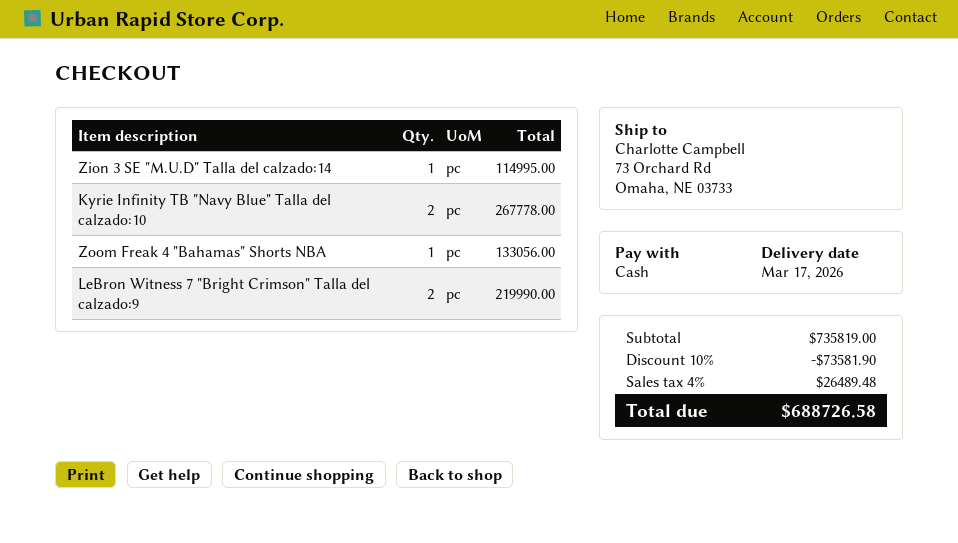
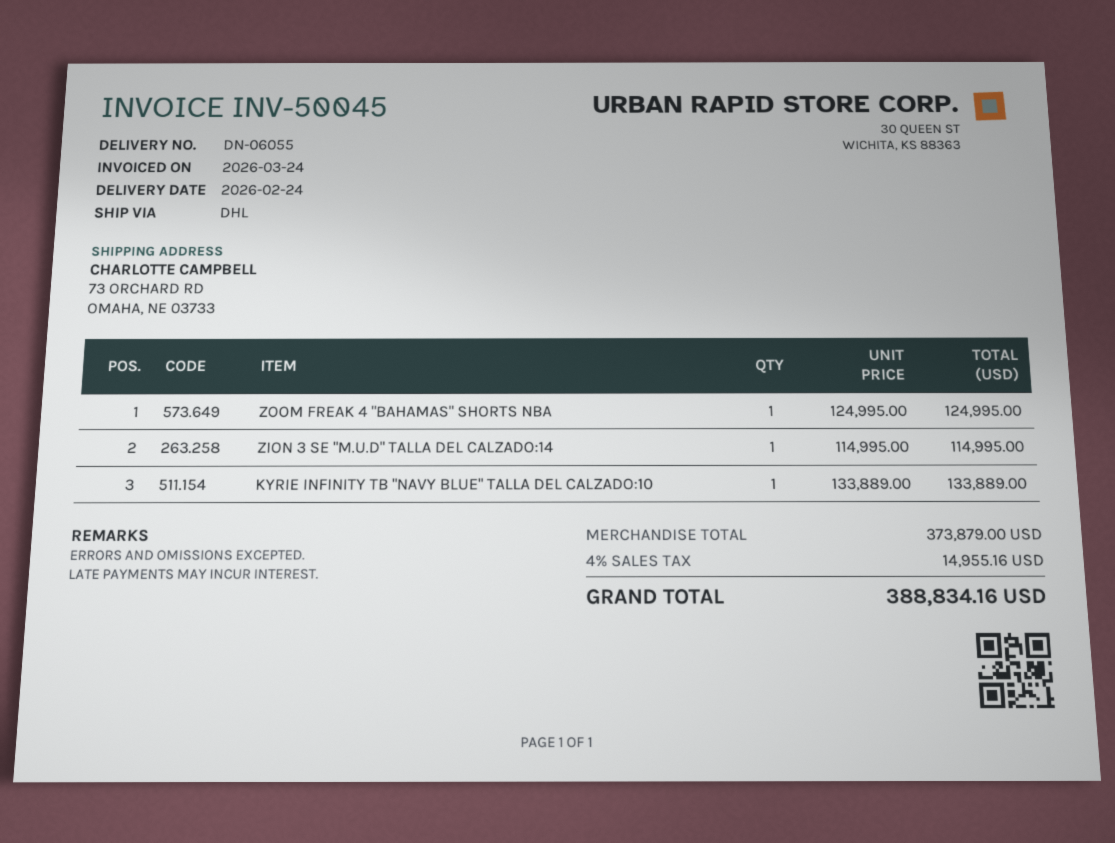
delivery date: 2026-03-17 -> 2026-02-24
Kyrie Infinity TB "Navy Blue" Talla del calzado:10: 2 for 267778.00 -> 1 for 133889.00
Zoom Freak 4 "Bahamas" Shorts NBA: 1 for 133056.00 -> 1 for 124995.00
LeBron Witness 7 "Bright Crimson" Talla del calzado:9: 2 for 219990.00 -> none
subtotal: 735819.00 -> 373879.00
discount: 10% = 73581.90 -> none
tax: 4% = 26489.48 -> 4% = 14955.16
total: 688726.58 -> 388834.16

